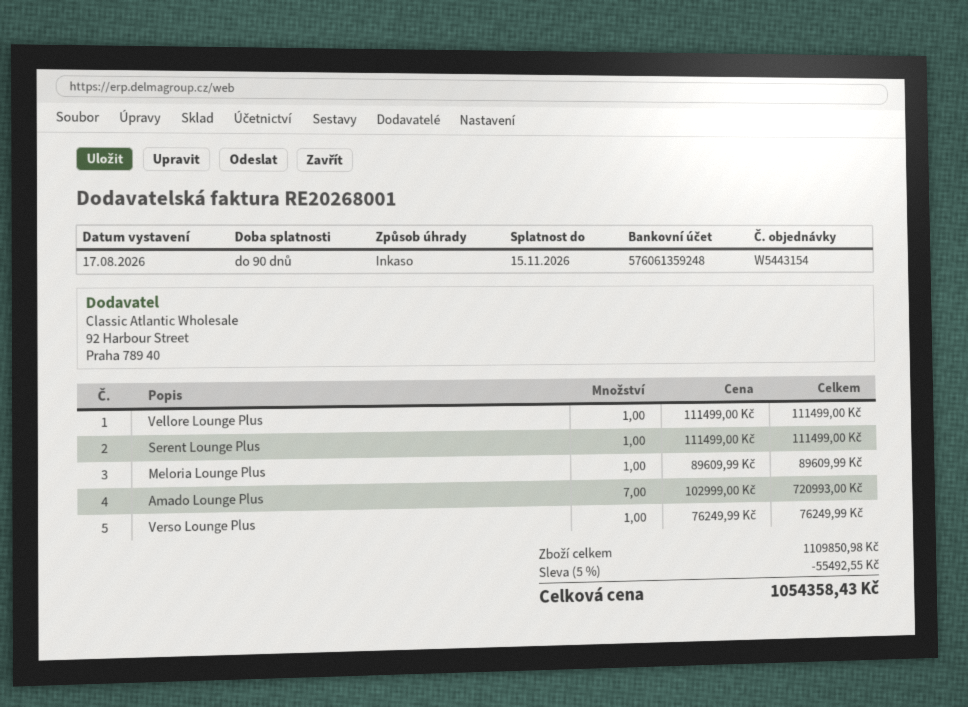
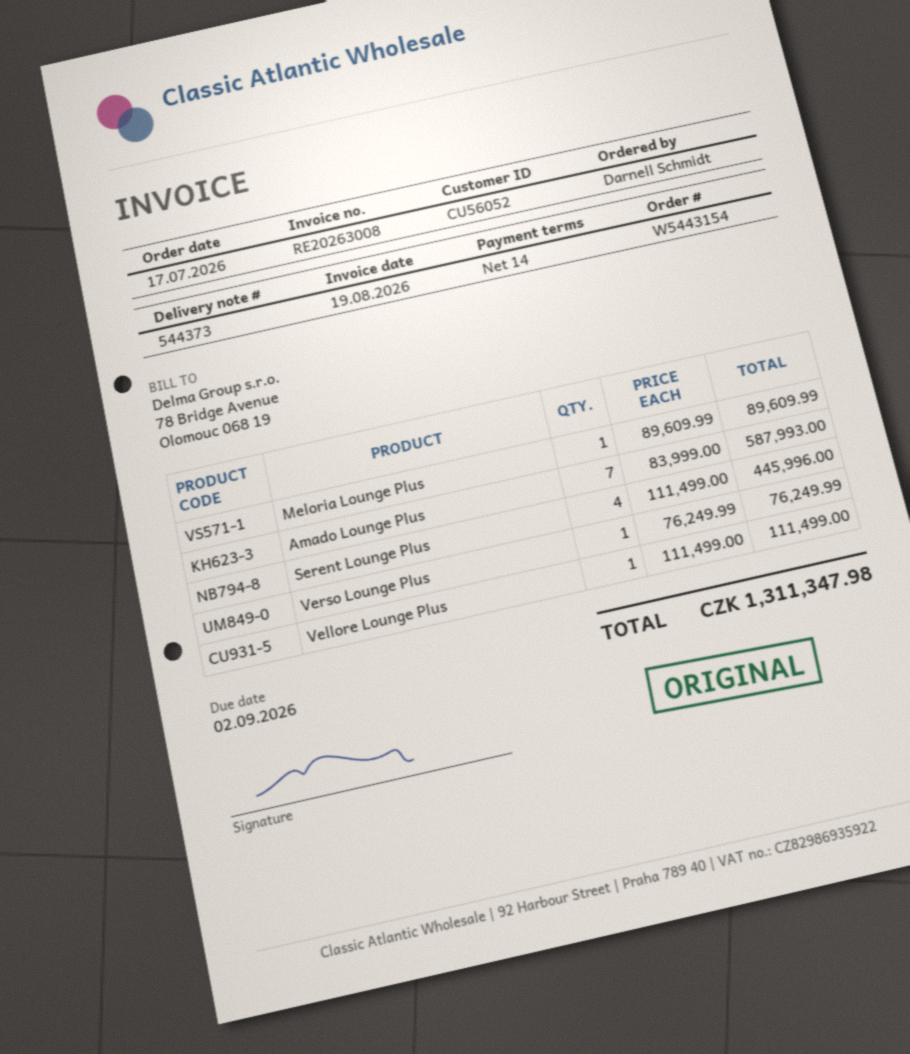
invoice number: RE20268001 -> RE20263008
invoice date: 2026-08-17 -> 2026-08-19
payment terms: 90 days -> 14 days
due date: 2026-11-15 -> 2026-09-02
Serent Lounge Plus: 1 x 111499.00 = 111499.00 -> 4 x 111499.00 = 445996.00
Amado Lounge Plus: 7 x 102999.00 = 720993.00 -> 7 x 83999.00 = 587993.00
discount: 5% = 55492.55 -> none
total: 1054358.43 -> 1311347.98

